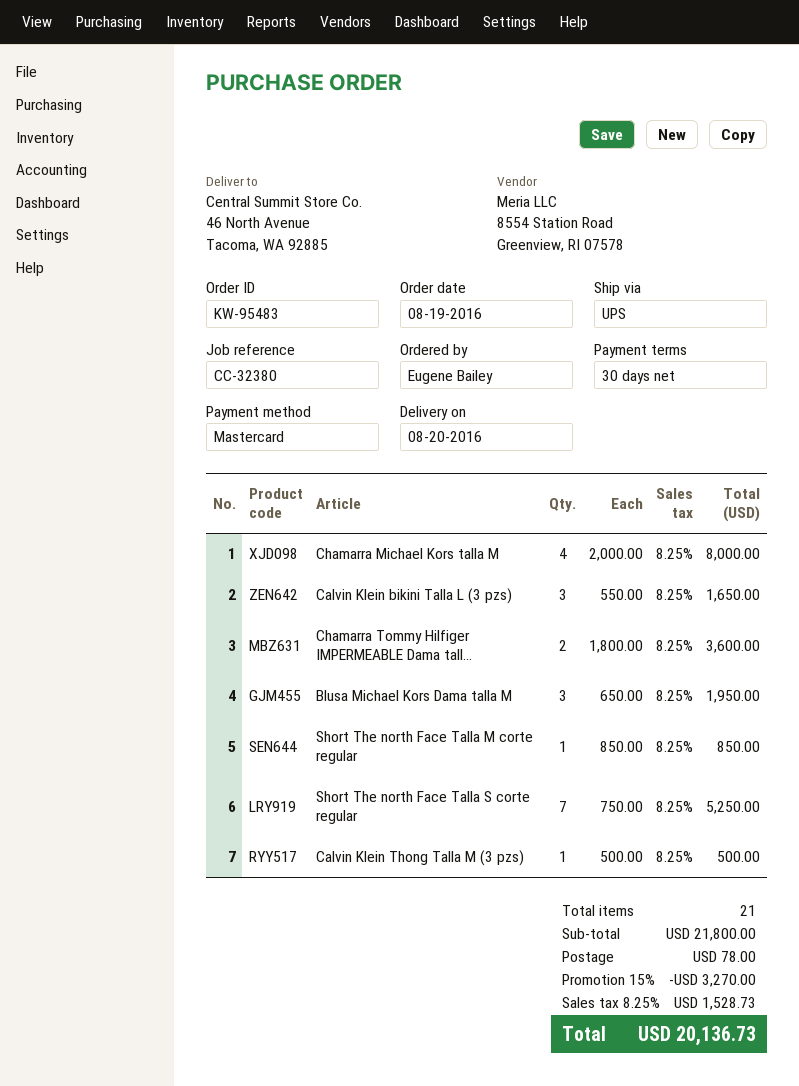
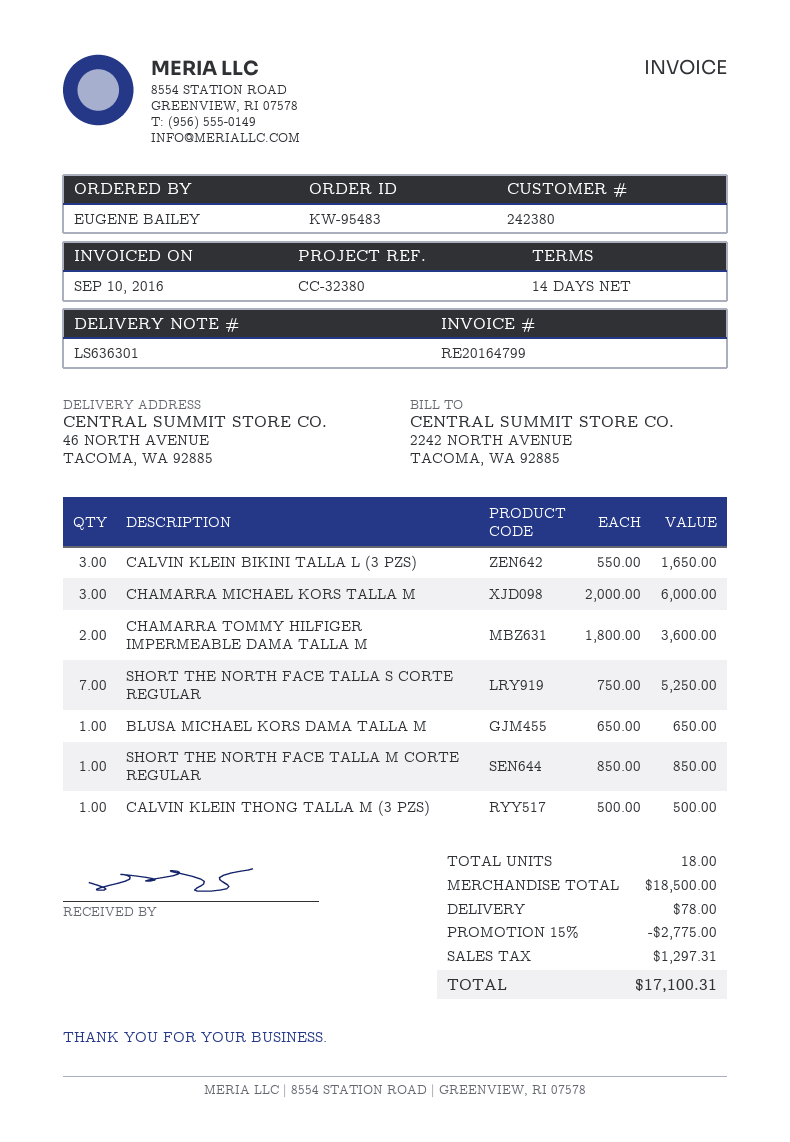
payment terms: 30 days -> 14 days
Chamarra Michael Kors talla M: 4 x 2000.00 = 8000.00 -> 3 x 2000.00 = 6000.00
Blusa Michael Kors Dama talla M: 3 x 650.00 = 1950.00 -> 1 x 650.00 = 650.00
total quantity: 21 -> 18
subtotal: 21800.00 -> 18500.00
discount: 15% = 3270.00 -> 15% = 2775.00
tax: 1528.73 -> 1297.31
total: 20136.73 -> 17100.31

